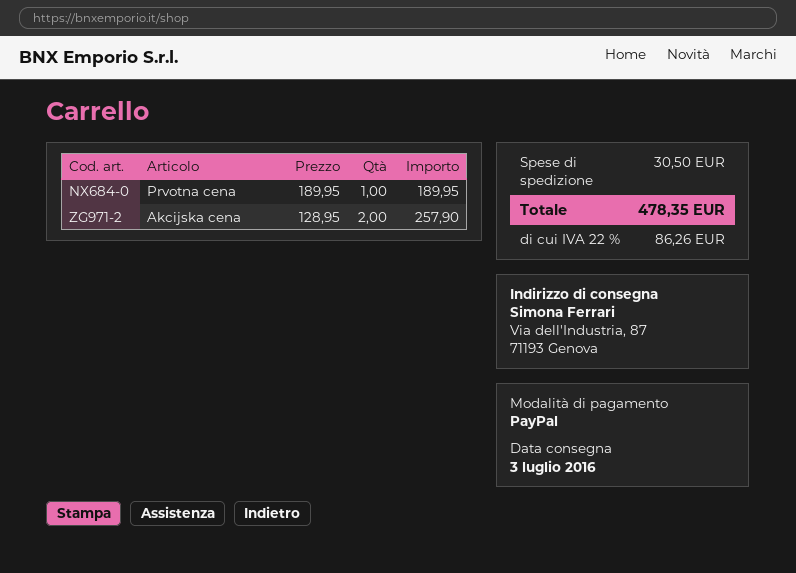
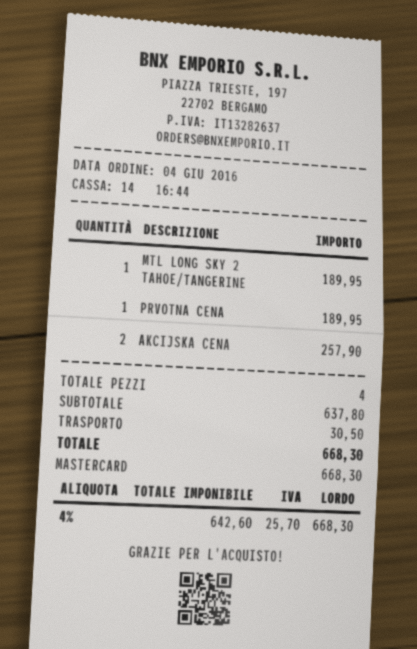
payment method: PayPal -> Mastercard
MTL LONG SKY 2 TAHOE/TANGERINE: none -> 1 for 189.95
tax: 22% = 86.26 -> 4% = 25.70
total: 478.35 -> 668.30

